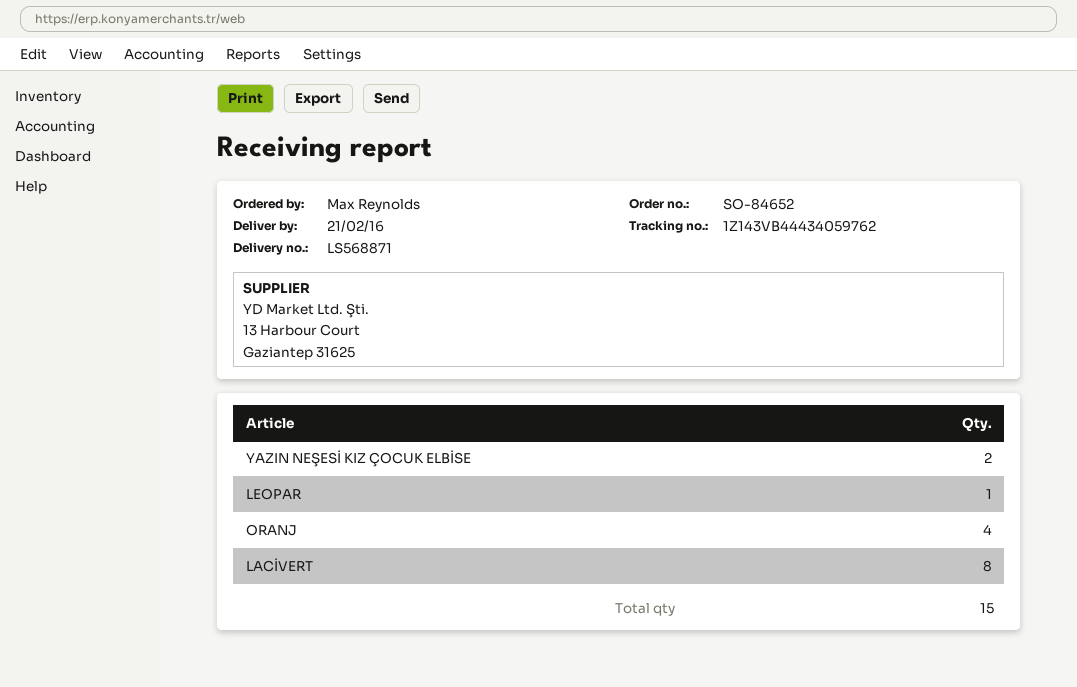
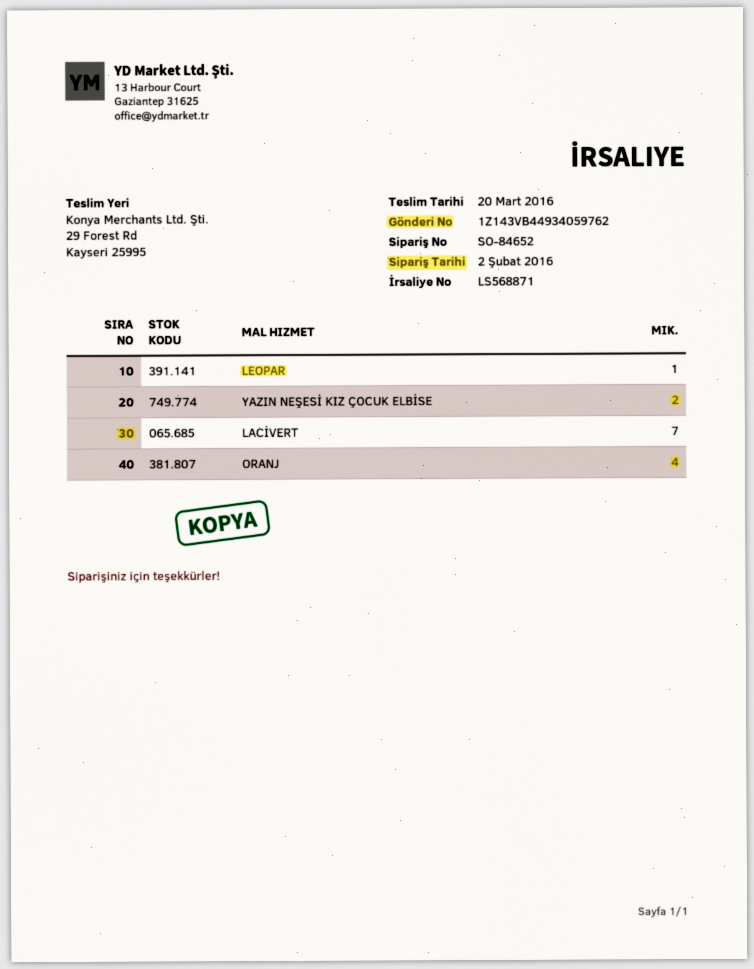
delivery date: 2016-02-21 -> 2016-03-20
tracking number: 1Z143VB44434059762 -> 1Z143VB44934059762
LACİVERT: 8 -> 7

